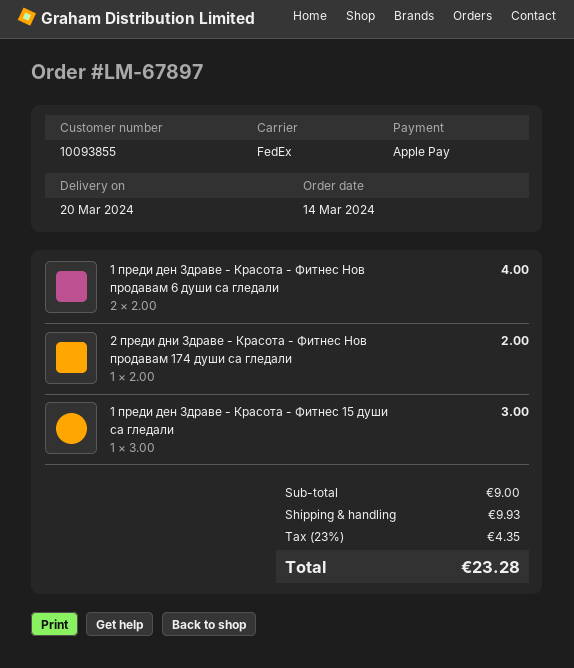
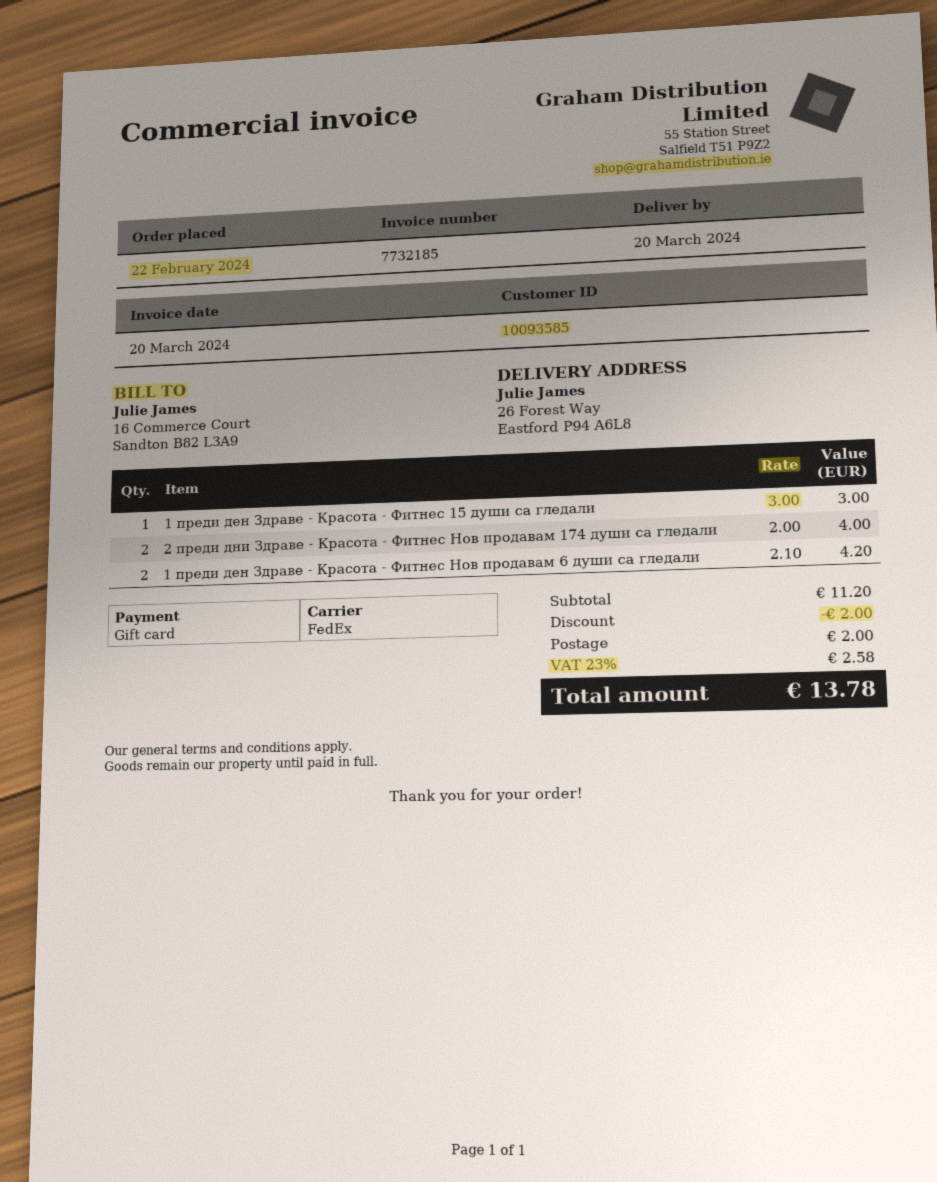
order date: 2024-03-14 -> 2024-02-22
customer number: 10093855 -> 10093585
payment method: Apple Pay -> gift card
1 преди ден Здраве - Красота - Фитнес Нов продавам 6 души са гледали: 2 x 2.00 = 4.00 -> 2 x 2.10 = 4.20
2 преди дни Здраве - Красота - Фитнес Нов продавам 174 души са гледали: 1 x 2.00 = 2.00 -> 2 x 2.00 = 4.00
subtotal: 9.00 -> 11.20
discount: none -> 2.00
shipping: 9.93 -> 2.00
tax: 23% = 4.35 -> 23% = 2.58
total: 23.28 -> 13.78

